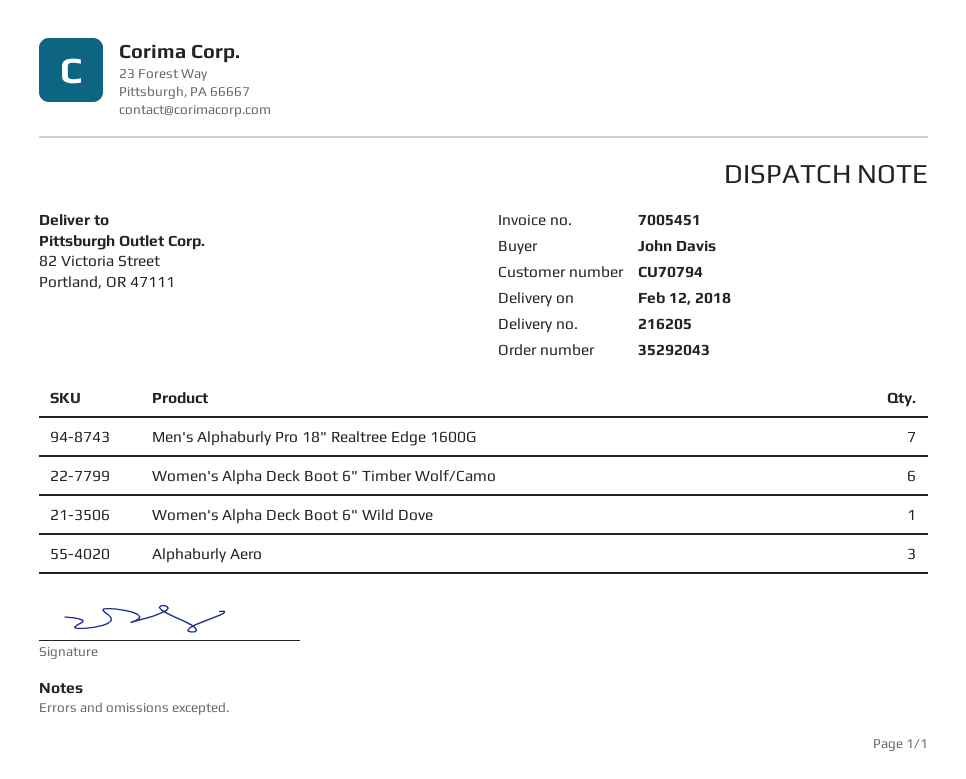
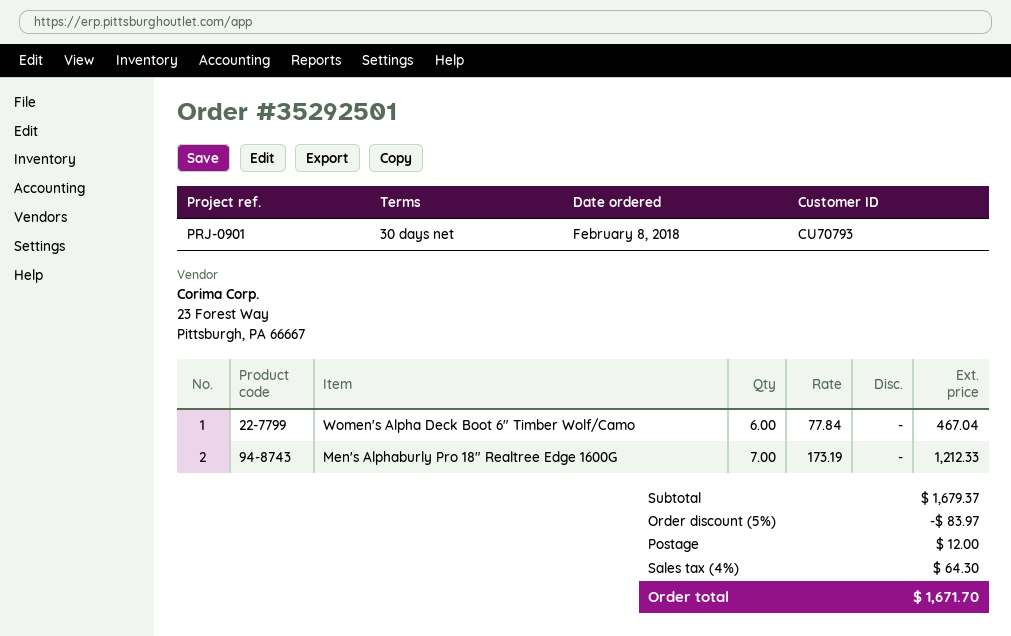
order number: 35292043 -> 35292501
customer number: CU70794 -> CU70793
Women's Alpha Deck Boot 6" Wild Dove: 1 -> none
Alphaburly Aero: 3 -> none

